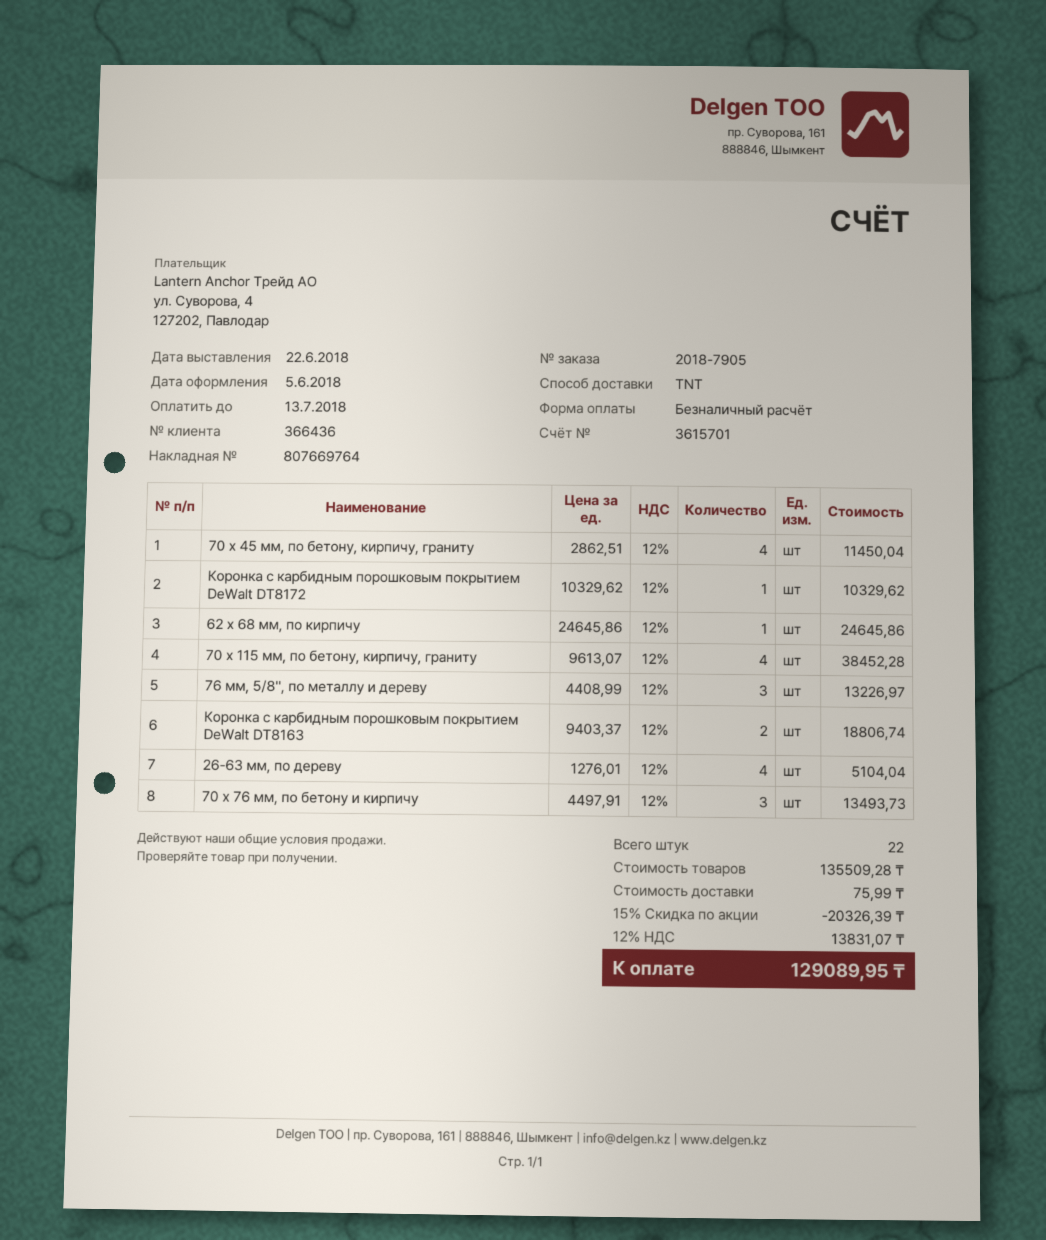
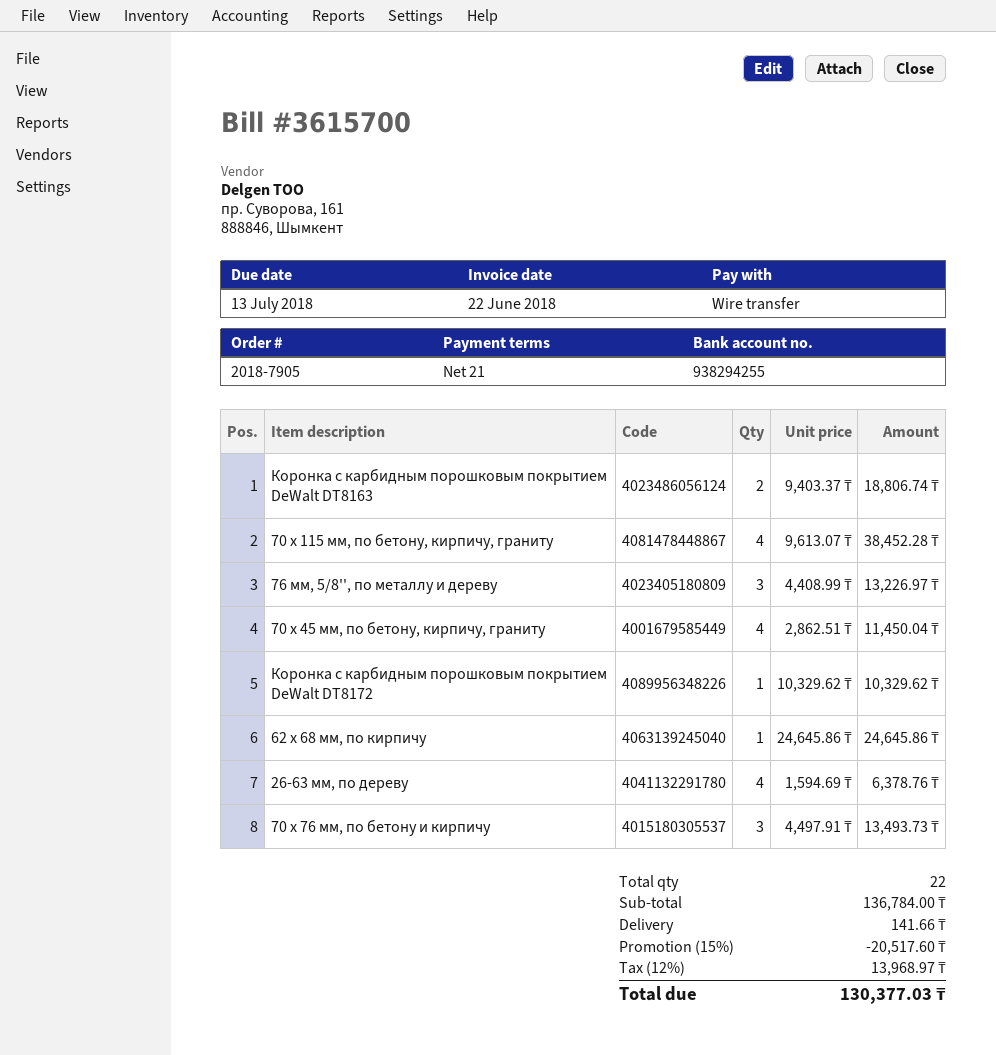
invoice number: 3615701 -> 3615700
26-63 мм, по дереву: 4 x 1276.01 = 5104.04 -> 4 x 1594.69 = 6378.76
subtotal: 135509.28 -> 136784.00
discount: 15% = 20326.39 -> 15% = 20517.60
shipping: 75.99 -> 141.66
tax: 12% = 13831.07 -> 12% = 13968.97
total: 129089.95 -> 130377.03

